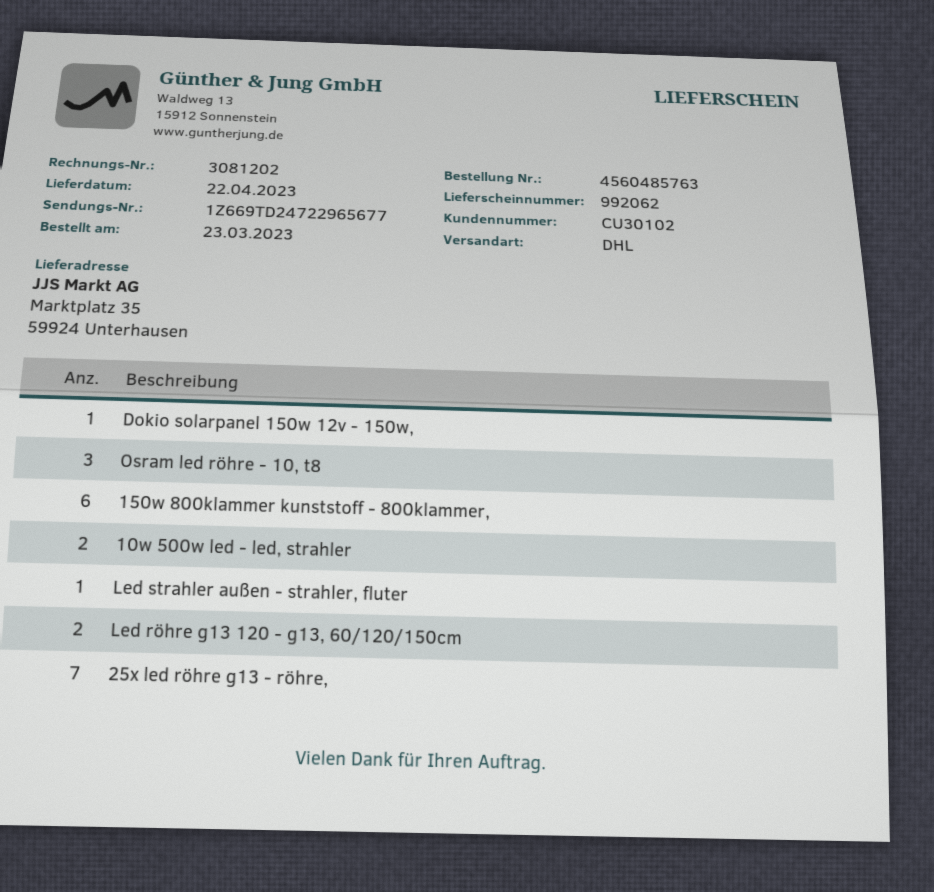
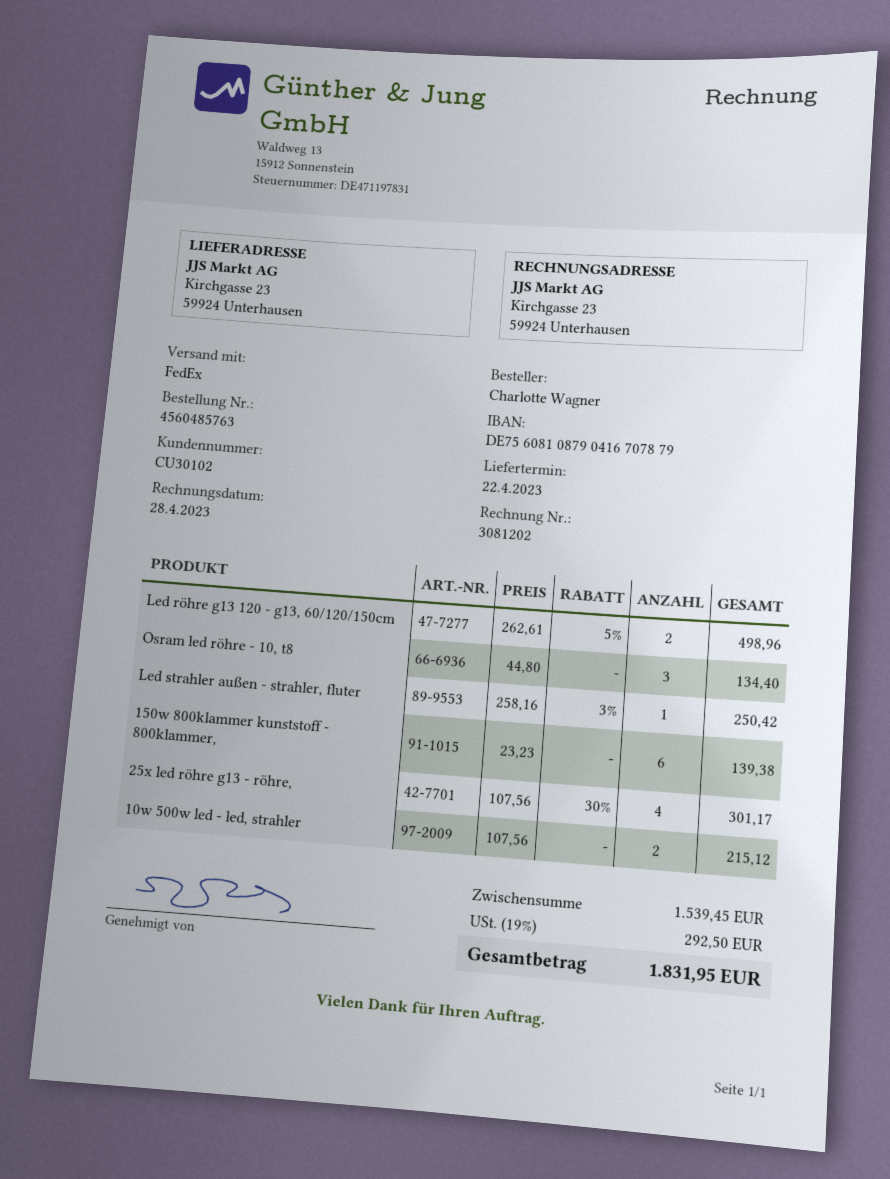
shipping method: DHL -> FedEx
ship to: Marktplatz 35, 59924 Unterhausen -> Kirchgasse 23, 59924 Unterhausen
Dokio solarpanel 150w 12v - 150w,: 1 -> none
25x led röhre g13 - röhre,: 7 -> 4

